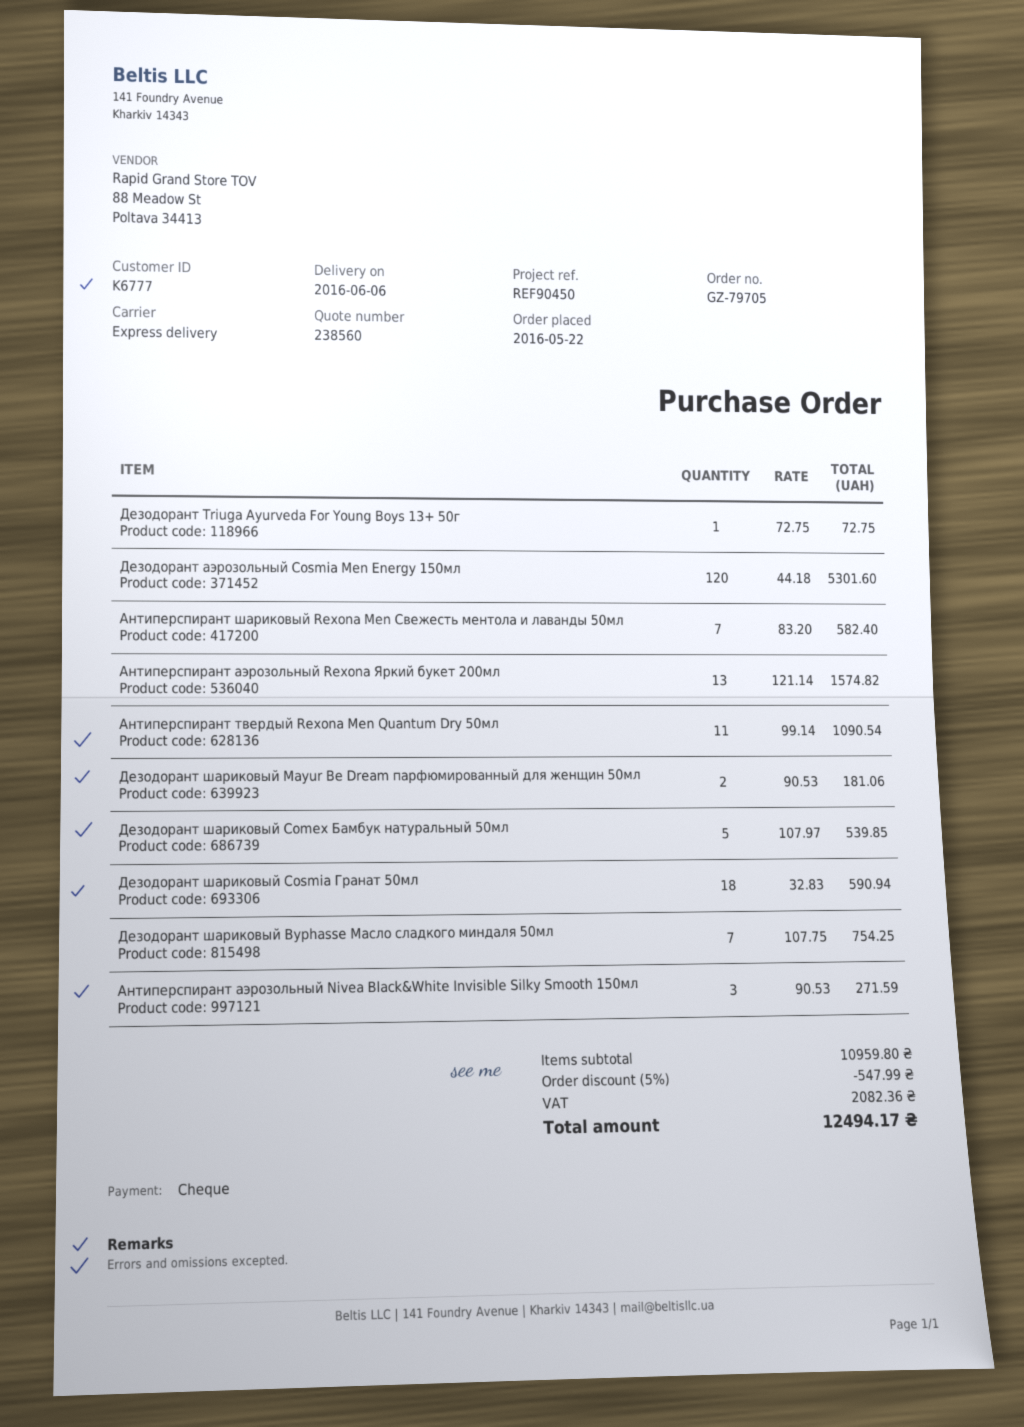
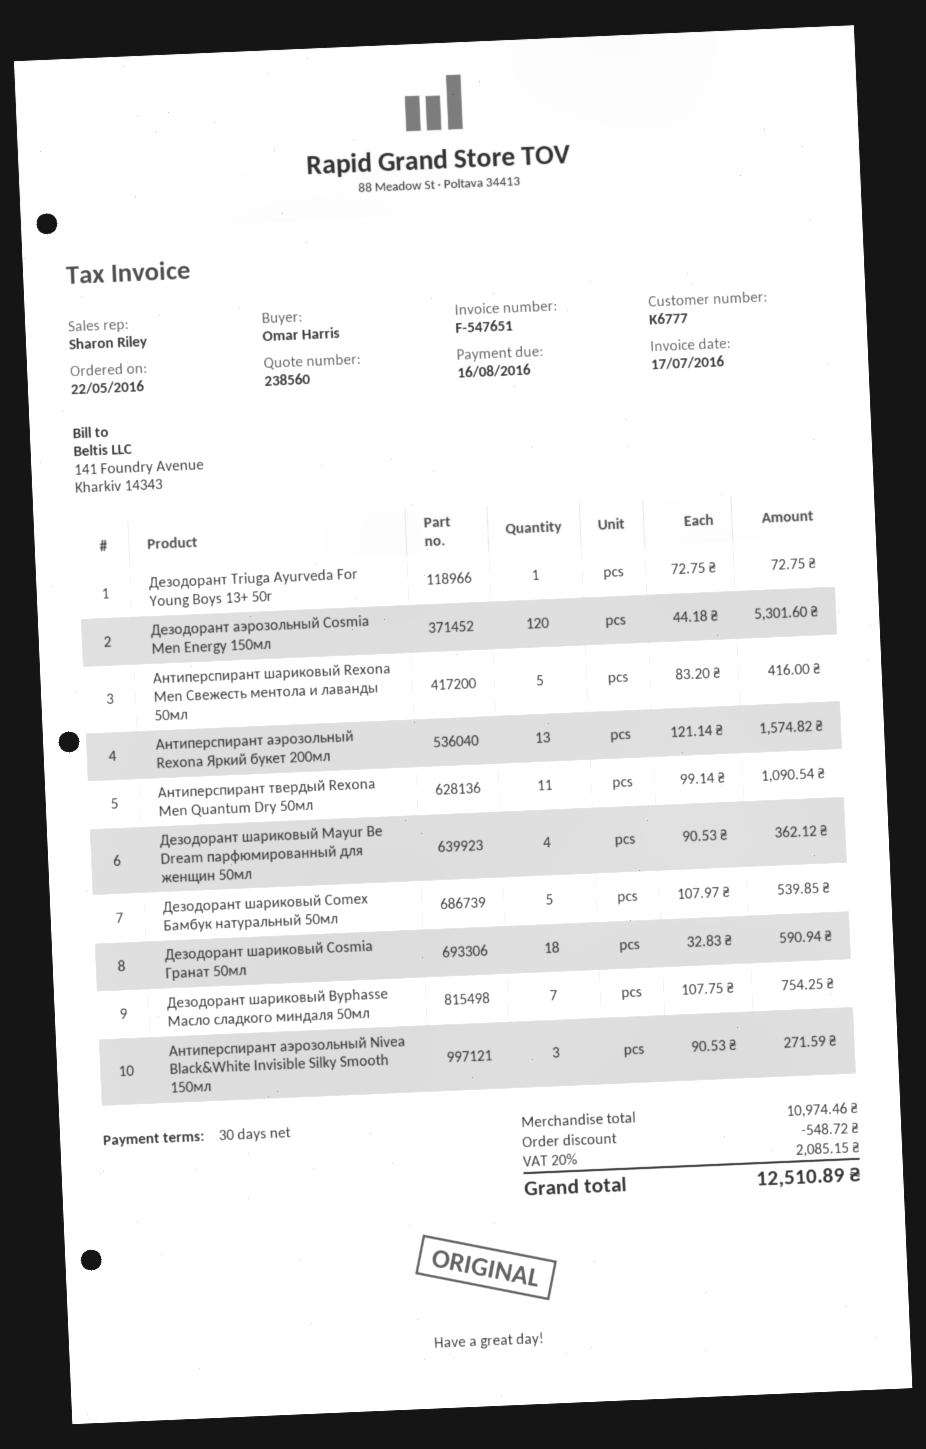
Антиперспирант шариковый Rexona Men Свежесть ментола и лаванды 50мл: 7 x 83.20 = 582.40 -> 5 x 83.20 = 416.00
Дезодорант шариковый Mayur Be Dream парфюмированный для женщин 50мл: 2 x 90.53 = 181.06 -> 4 x 90.53 = 362.12
subtotal: 10959.80 -> 10974.46
discount: 547.99 -> 548.72
tax: 2082.36 -> 2085.15
total: 12494.17 -> 12510.89

